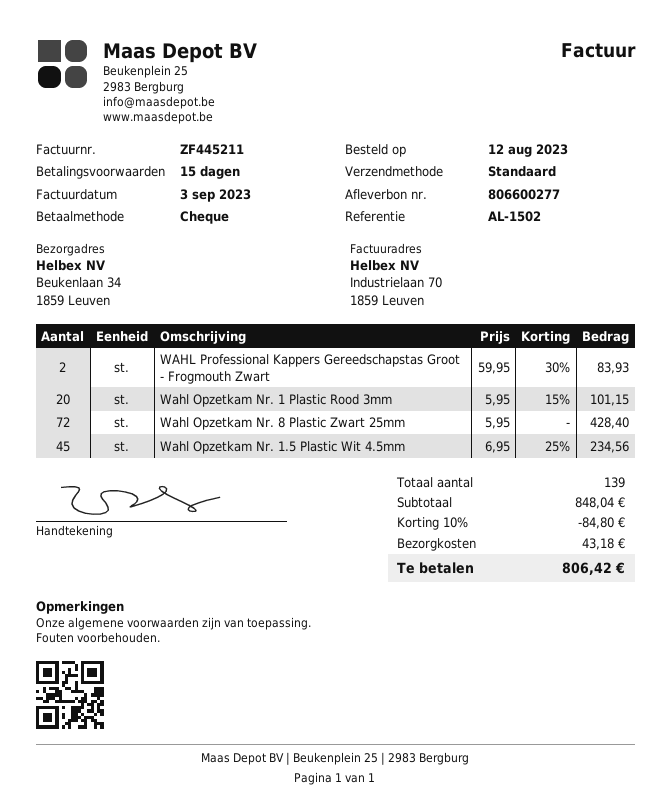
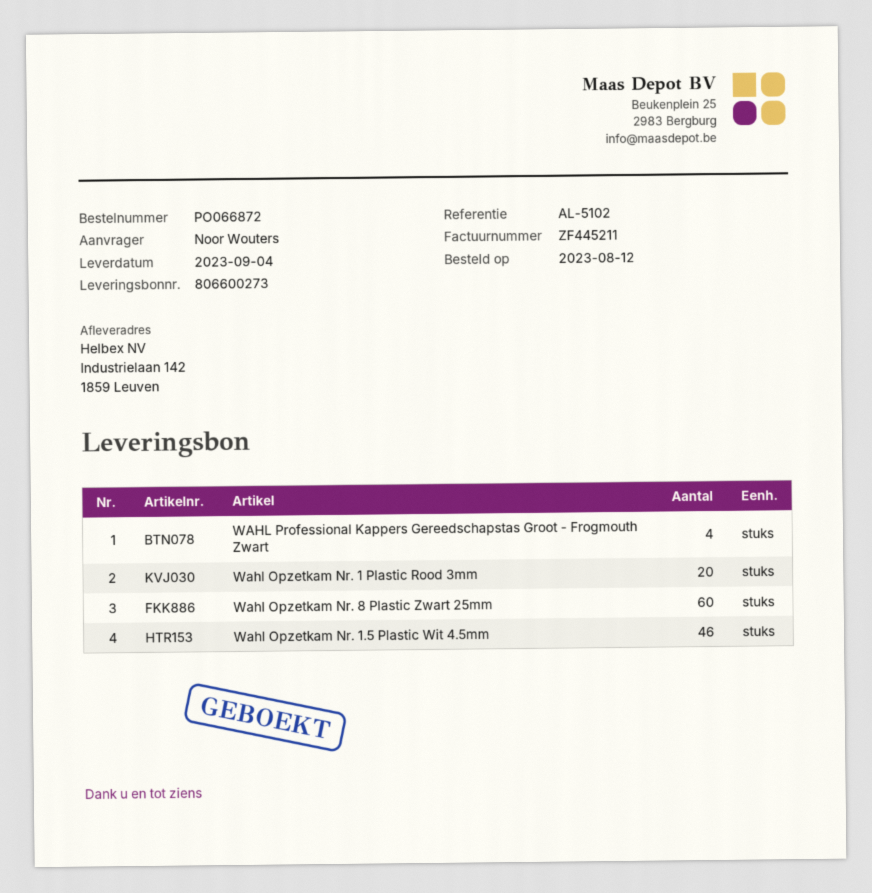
delivery note number: 806600277 -> 806600273
reference: AL-1502 -> AL-5102
ship to: Beukenlaan 34, 1859 Leuven -> Industrielaan 142, 1859 Leuven
WAHL Professional Kappers Gereedschapstas Groot - Frogmouth Zwart: 2 -> 4
Wahl Opzetkam Nr. 8 Plastic Zwart 25mm: 72 -> 60
Wahl Opzetkam Nr. 1.5 Plastic Wit 4.5mm: 45 -> 46

